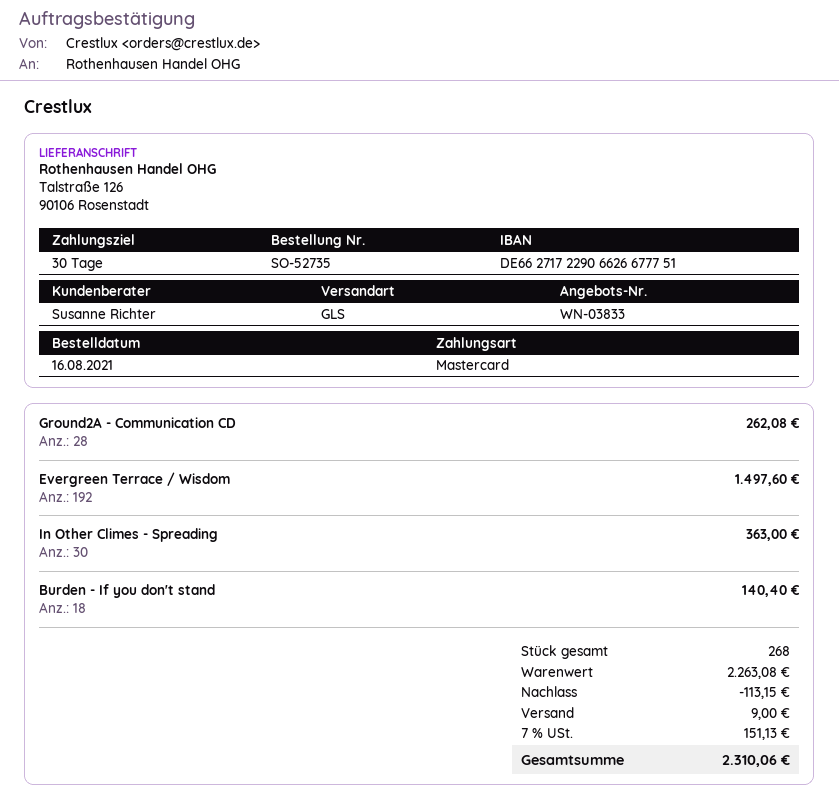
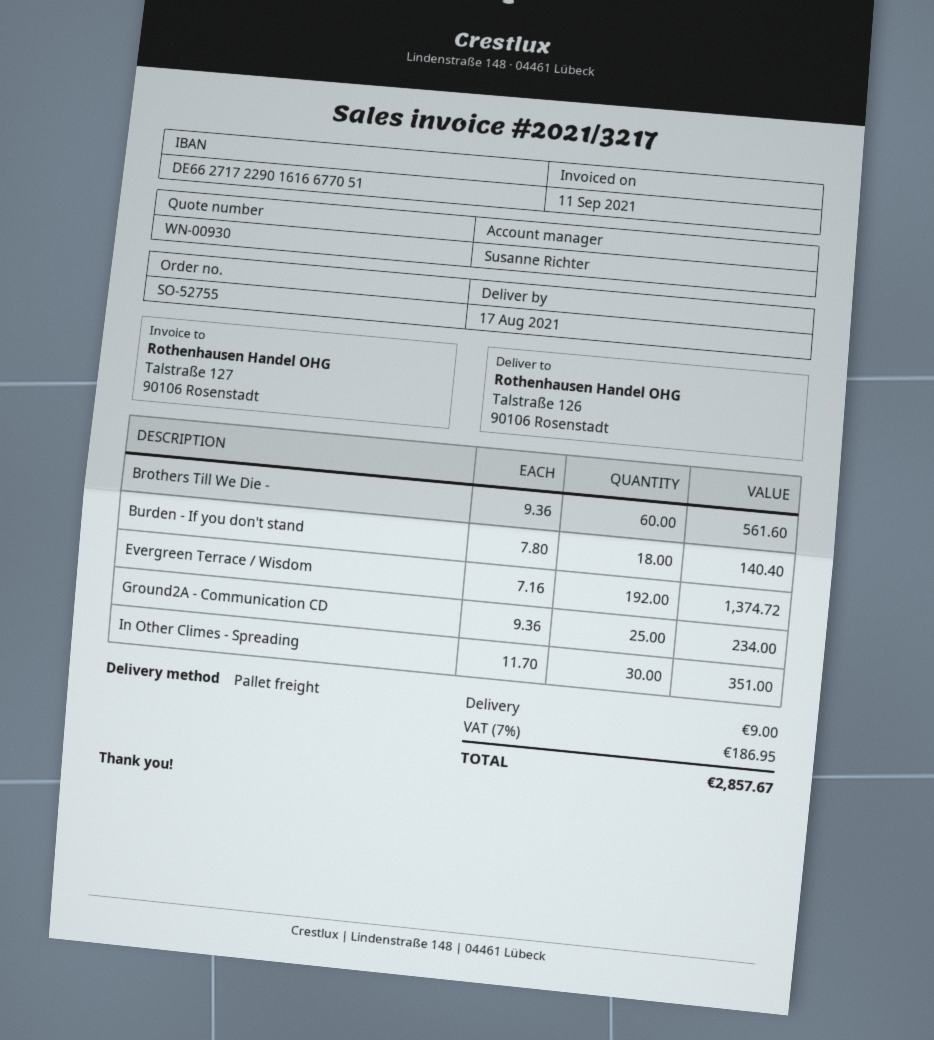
quote number: WN-03833 -> WN-00930
order number: SO-52735 -> SO-52755
bank account: DE66271722906626677751 -> DE66271722901616677051
shipping method: GLS -> pallet freight
Ground2A - Communication CD: 28 for 262.08 -> 25 for 234.00
Evergreen Terrace / Wisdom: 192 for 1497.60 -> 192 for 1374.72
In Other Climes - Spreading: 30 for 363.00 -> 30 for 351.00
Brothers Till We Die -: none -> 60 for 561.60
discount: 113.15 -> none
tax: 7% = 151.13 -> 7% = 186.95
total: 2310.06 -> 2857.67

